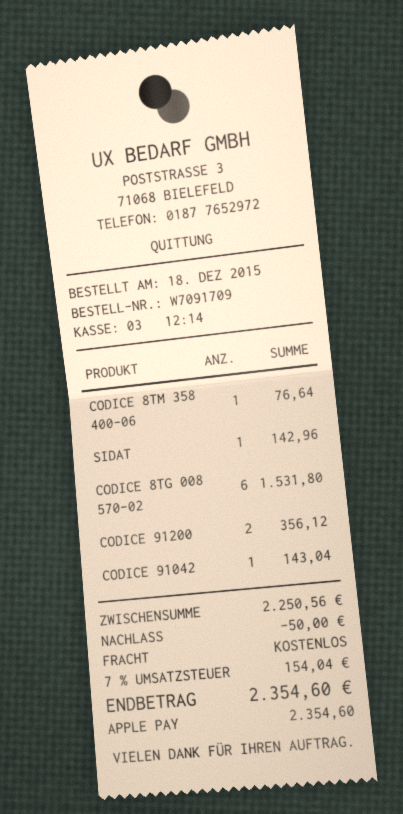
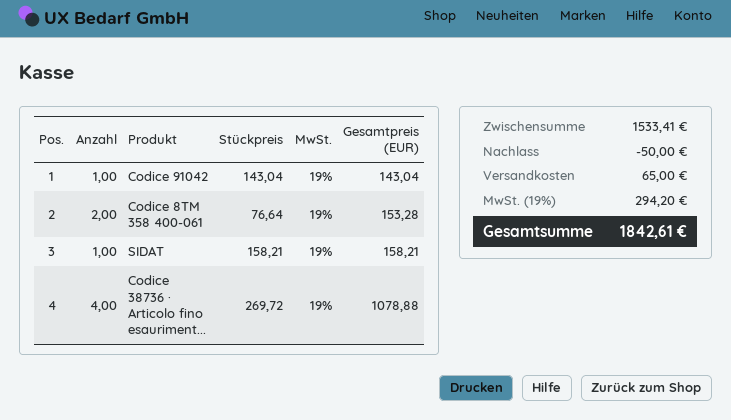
CODICE 8TM 358 400-06: 1 for 76.64 -> 2 for 153.28
SIDAT: 1 for 142.96 -> 1 for 158.21
CODICE 8TG 008 570-02: 6 for 1531.80 -> none
CODICE 91200: 2 for 356.12 -> none
Codice 38736 · Articolo fino esauriment...: none -> 4 for 1078.88
subtotal: 2250.56 -> 1533.41
shipping: 0.00 -> 65.00
tax: 7% = 154.04 -> 19% = 294.20
total: 2354.60 -> 1842.61

